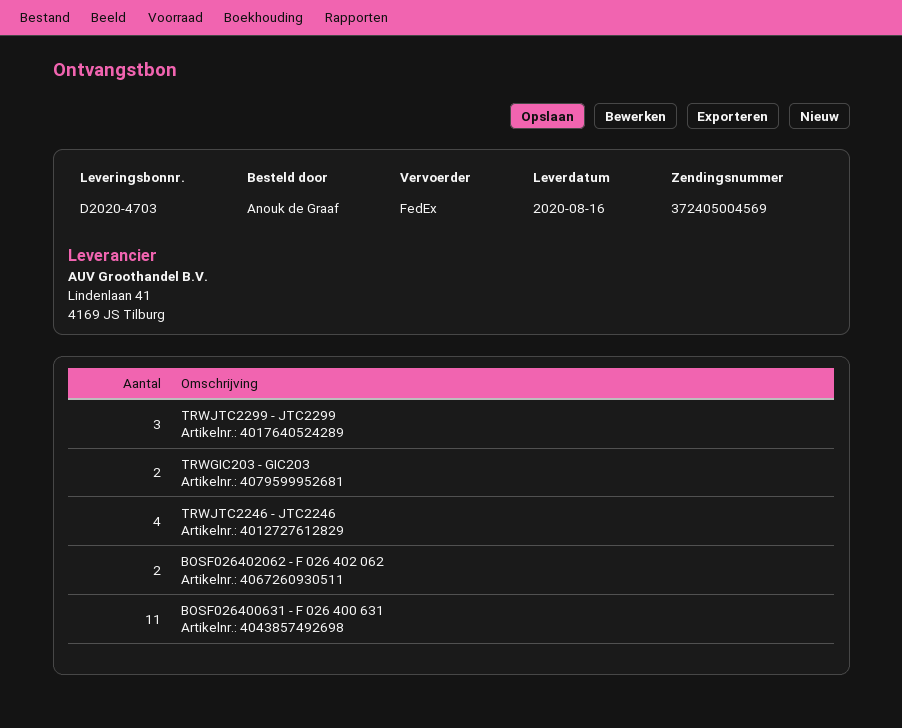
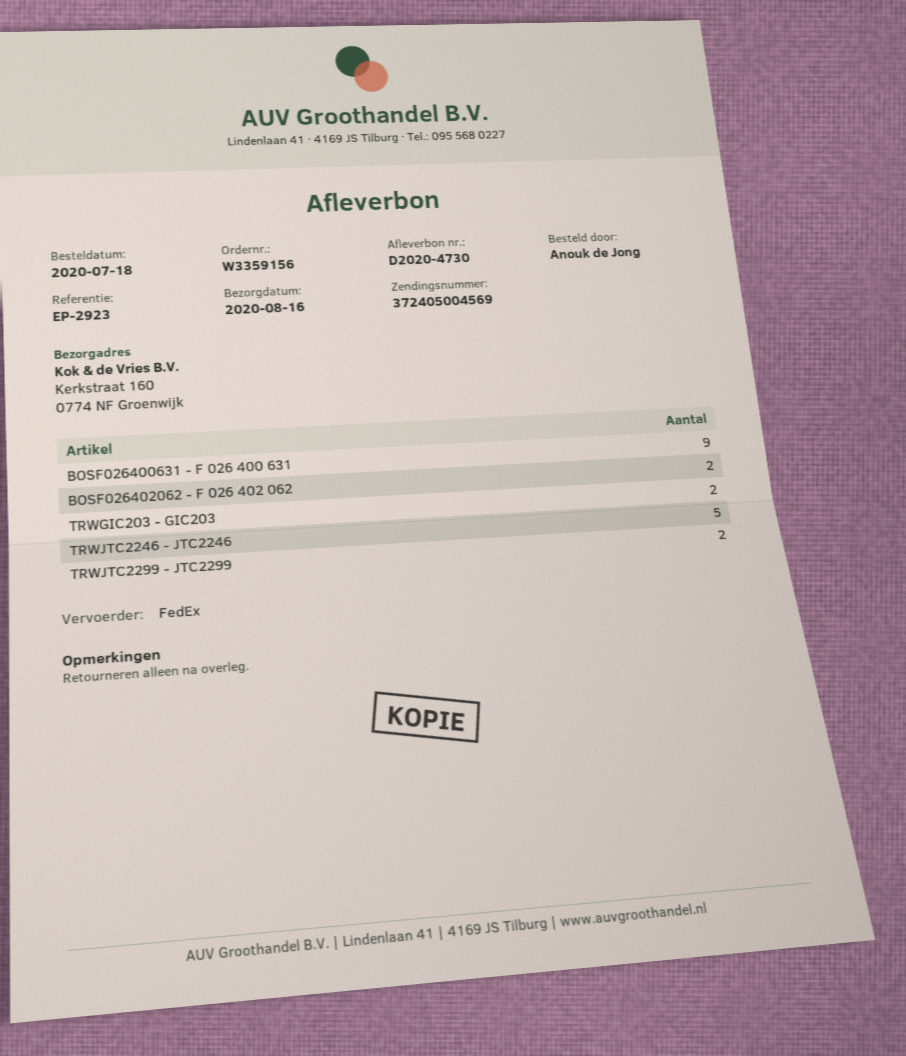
delivery note number: D2020-4703 -> D2020-4730
ordered by: Anouk de Graaf -> Anouk de Jong
TRWJTC2299 - JTC2299: 3 -> 2
TRWJTC2246 - JTC2246: 4 -> 5
BOSF026400631 - F 026 400 631: 11 -> 9

